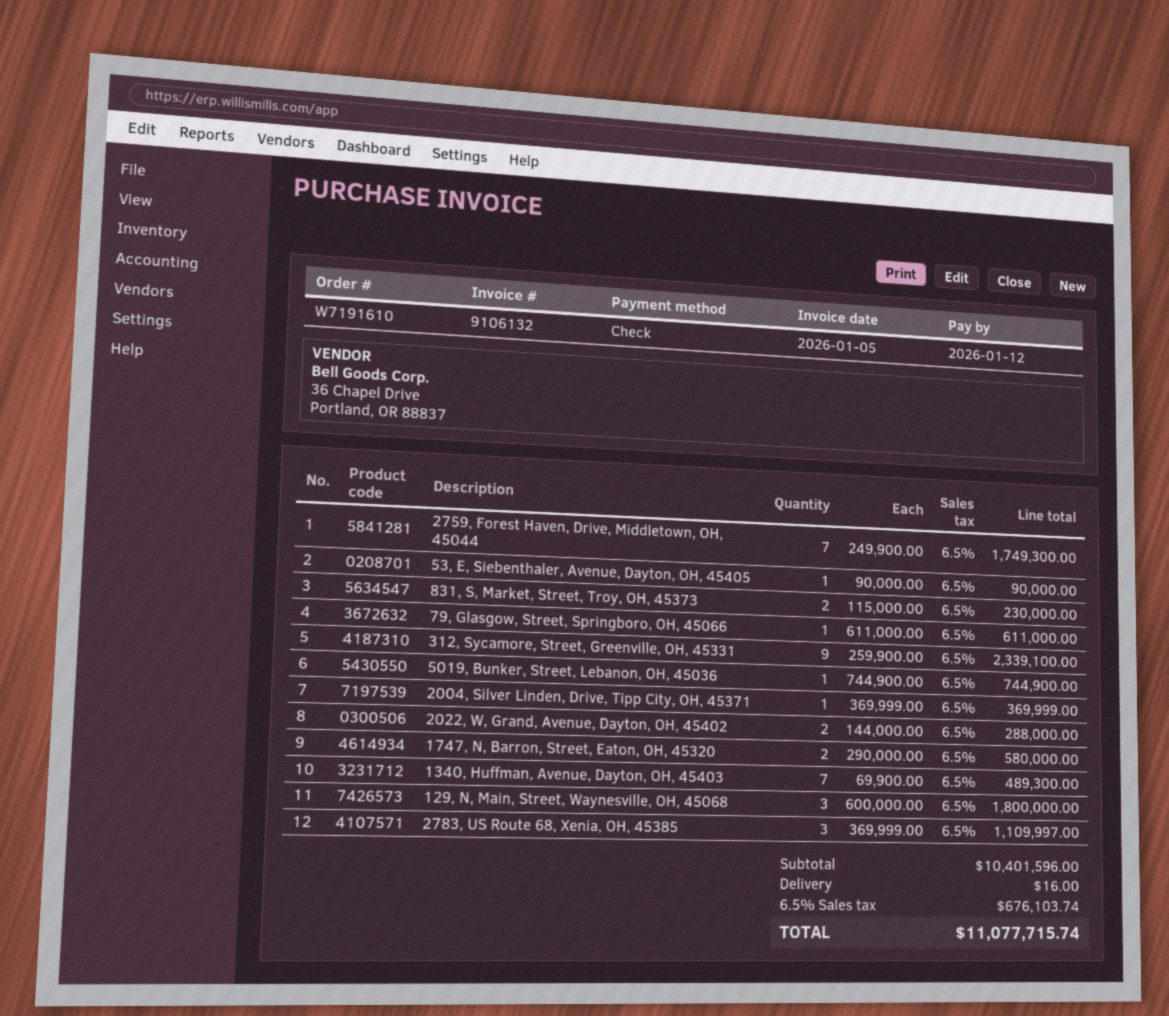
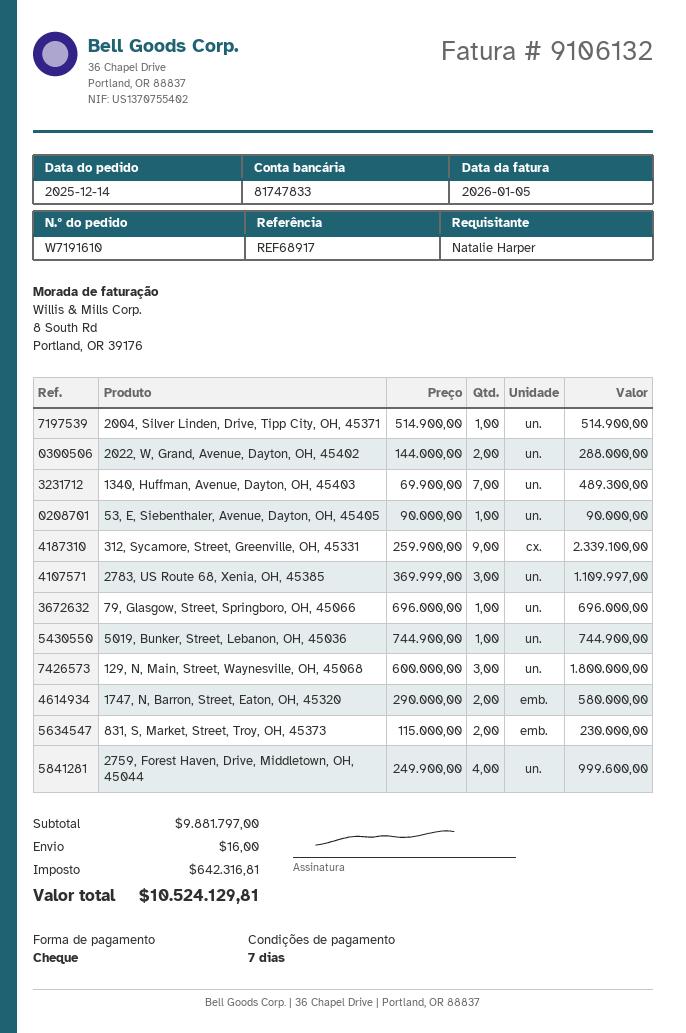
2759, Forest Haven, Drive, Middletown, OH, 45044: 7 x 249900.00 = 1749300.00 -> 4 x 249900.00 = 999600.00
79, Glasgow, Street, Springboro, OH, 45066: 1 x 611000.00 = 611000.00 -> 1 x 696000.00 = 696000.00
2004, Silver Linden, Drive, Tipp City, OH, 45371: 1 x 369999.00 = 369999.00 -> 1 x 514900.00 = 514900.00
subtotal: 10401596.00 -> 9881797.00
tax: 676103.74 -> 642316.81
total: 11077715.74 -> 10524129.81

